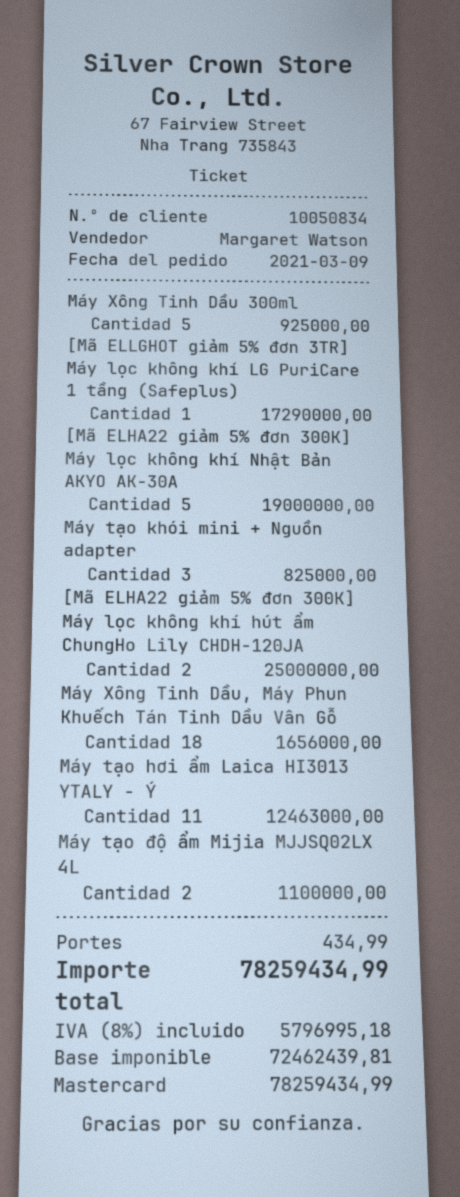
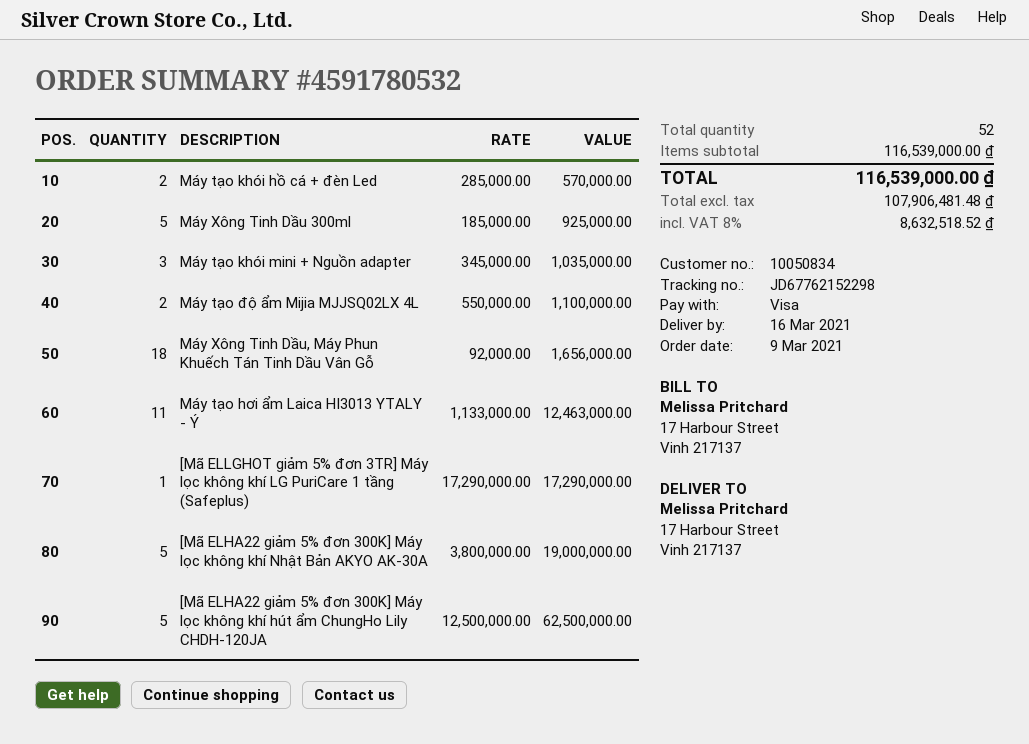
payment method: Mastercard -> Visa
Máy tạo khói mini + Nguồn adapter: 3 for 825000.00 -> 3 for 1035000.00
[Mã ELHA22 giảm 5% đơn 300K] Máy lọc không khí hút ẩm ChungHo Lily CHDH-120JA: 2 for 25000000.00 -> 5 for 62500000.00
Máy tạo khói hồ cá + đèn Led: none -> 2 for 570000.00
shipping: 434.99 -> none
net: 72462439.81 -> 107906481.48
tax: 8% = 5796995.18 -> 8% = 8632518.52
total: 78259434.99 -> 116539000.00

